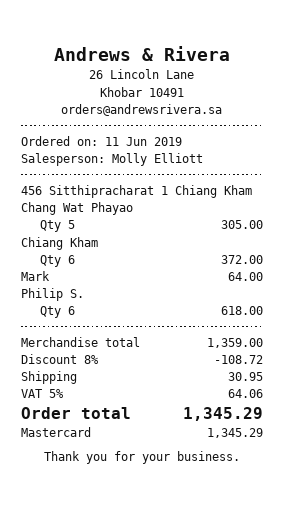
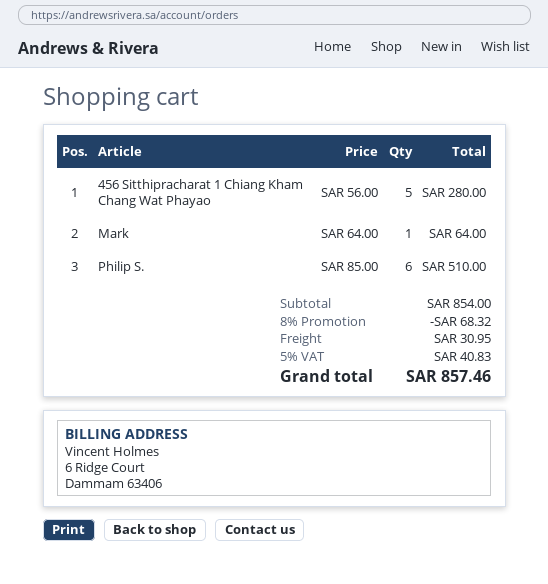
456 Sitthipracharat 1 Chiang Kham Chang Wat Phayao: 5 for 305.00 -> 5 for 280.00
Chiang Kham: 6 for 372.00 -> none
Philip S.: 6 for 618.00 -> 6 for 510.00
subtotal: 1359.00 -> 854.00
discount: 8% = 108.72 -> 8% = 68.32
tax: 5% = 64.06 -> 5% = 40.83
total: 1345.29 -> 857.46

